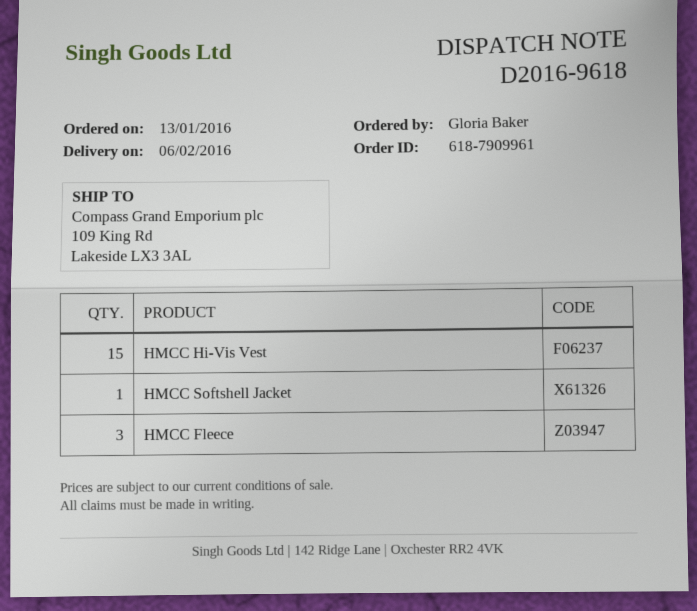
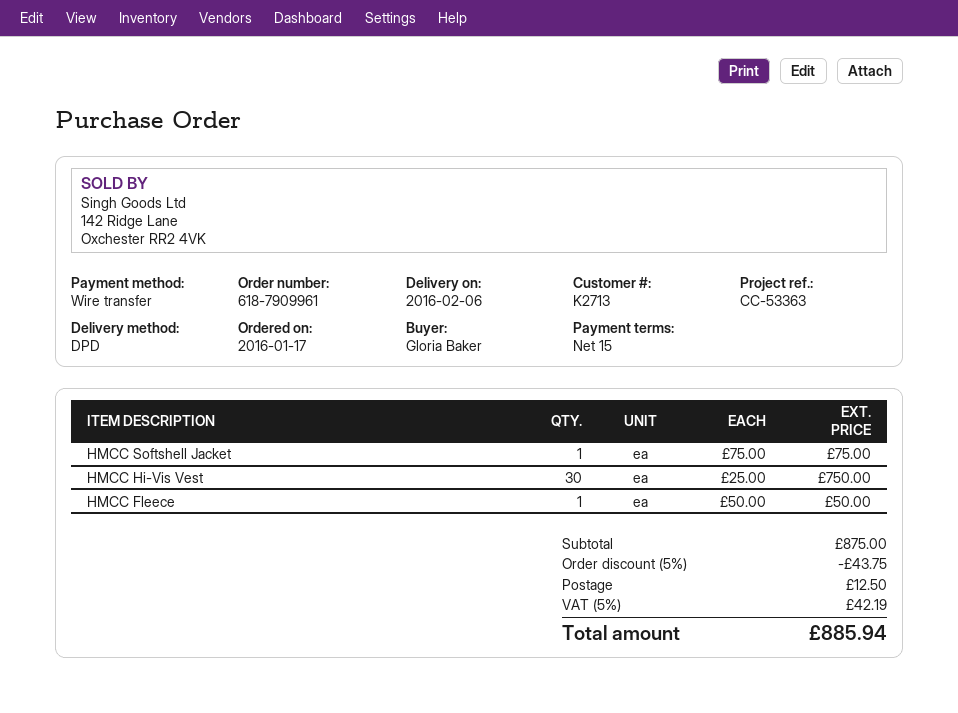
order date: 2016-01-13 -> 2016-01-17
HMCC Hi-Vis Vest: 15 -> 30
HMCC Fleece: 3 -> 1

